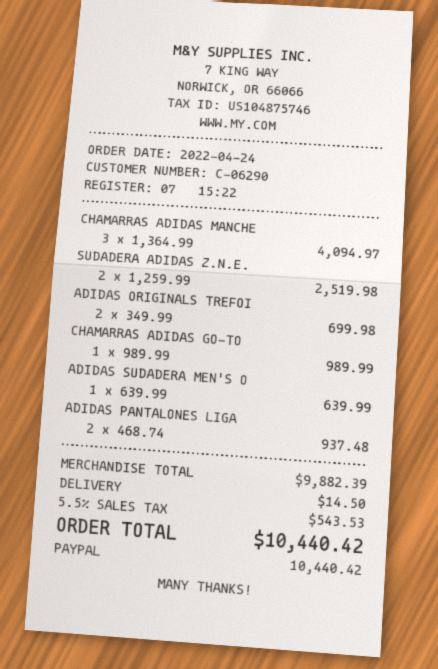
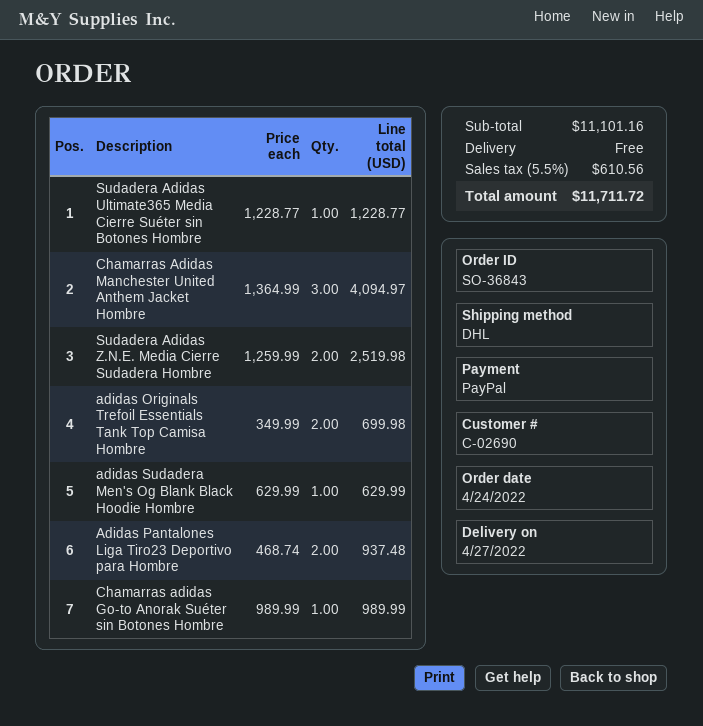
customer number: C-06290 -> C-02690
ADIDAS SUDADERA MEN'S O: 1 x 639.99 = 639.99 -> 1 x 629.99 = 629.99
Sudadera Adidas Ultimate365 Media Cierre Suéter sin Botones Hombre: none -> 1 x 1228.77 = 1228.77
subtotal: 9882.39 -> 11101.16
shipping: 14.50 -> 0.00
tax: 5.5% = 543.53 -> 5.5% = 610.56
total: 10440.42 -> 11711.72

